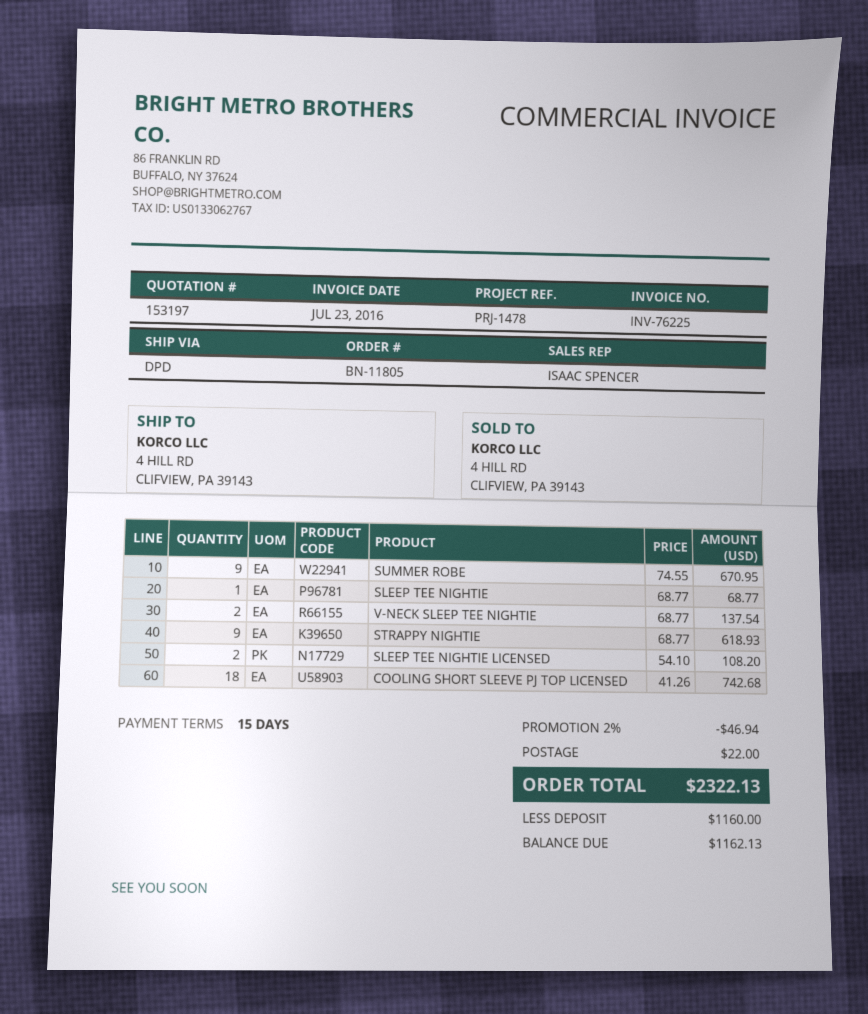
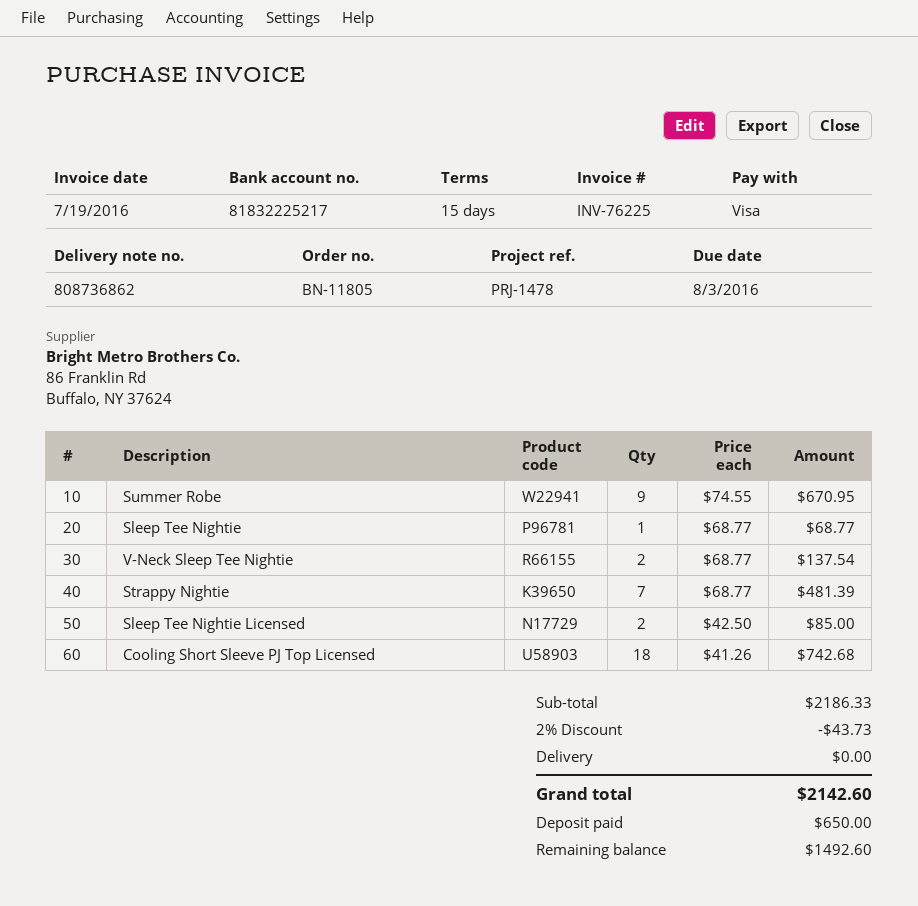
invoice date: 2016-07-23 -> 2016-07-19
STRAPPY NIGHTIE: 9 x 68.77 = 618.93 -> 7 x 68.77 = 481.39
SLEEP TEE NIGHTIE LICENSED: 2 x 54.10 = 108.20 -> 2 x 42.50 = 85.00
discount: 2% = 46.94 -> 2% = 43.73
shipping: 22.00 -> 0.00
total: 2322.13 -> 2142.60
deposit: 1160.00 -> 650.00
balance: 1162.13 -> 1492.60

